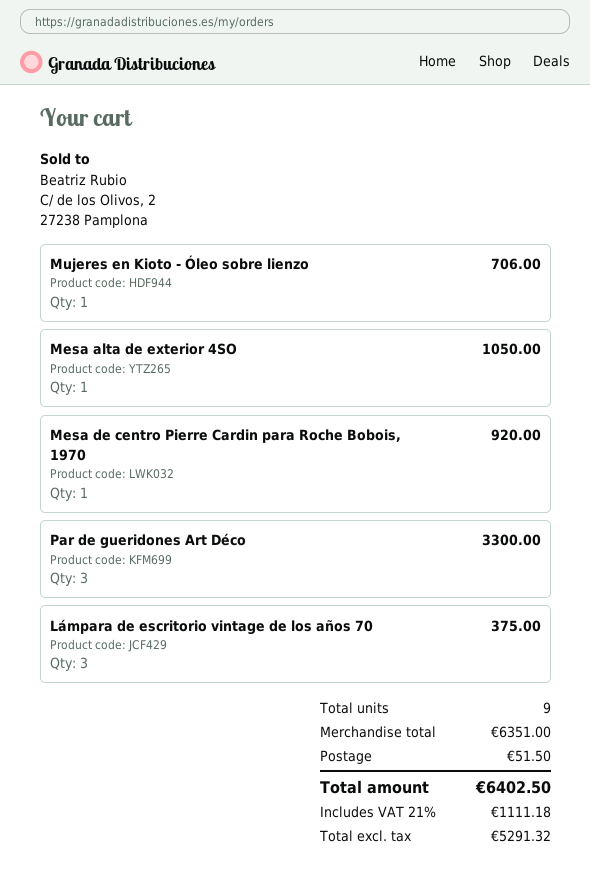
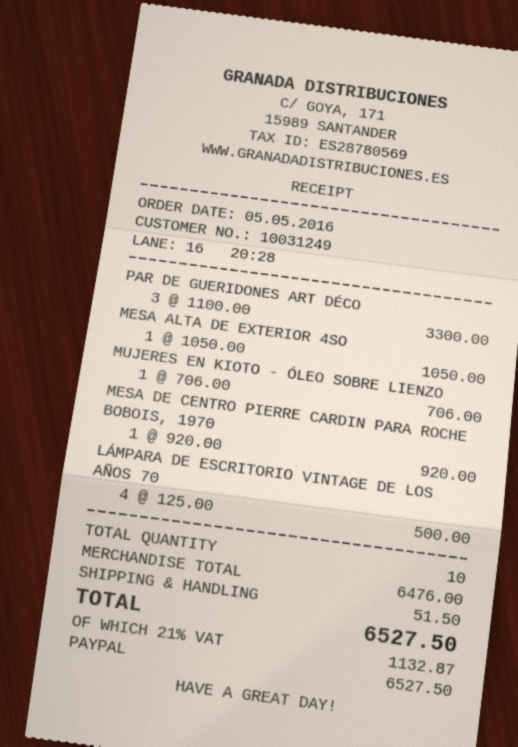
Lámpara de escritorio vintage de los años 70: 3 for 375.00 -> 4 for 500.00
total quantity: 9 -> 10
subtotal: 6351.00 -> 6476.00
tax: 21% = 1111.18 -> 21% = 1132.87
total: 6402.50 -> 6527.50

